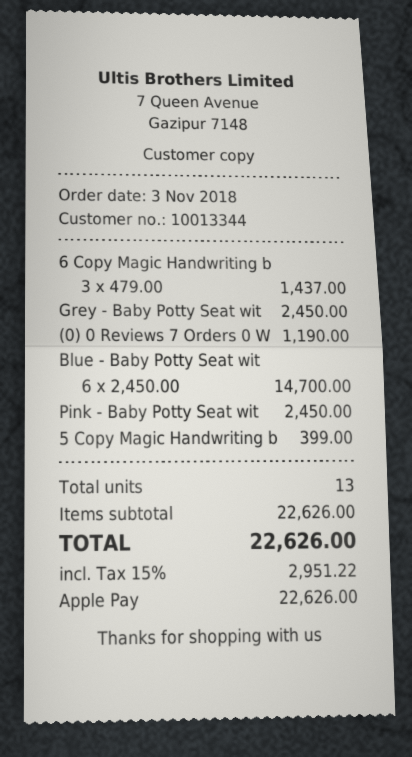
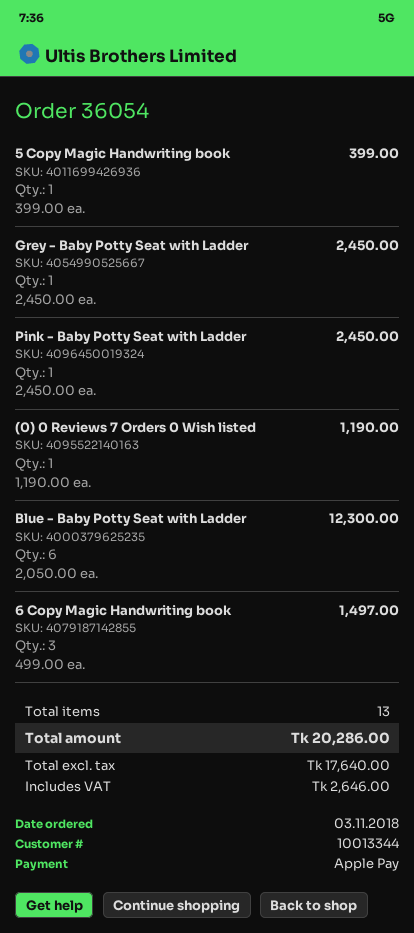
6 Copy Magic Handwriting b: 3 x 479.00 = 1437.00 -> 3 x 499.00 = 1497.00
Blue - Baby Potty Seat wit: 6 x 2450.00 = 14700.00 -> 6 x 2050.00 = 12300.00
tax: 2951.22 -> 2646.00
total: 22626.00 -> 20286.00

